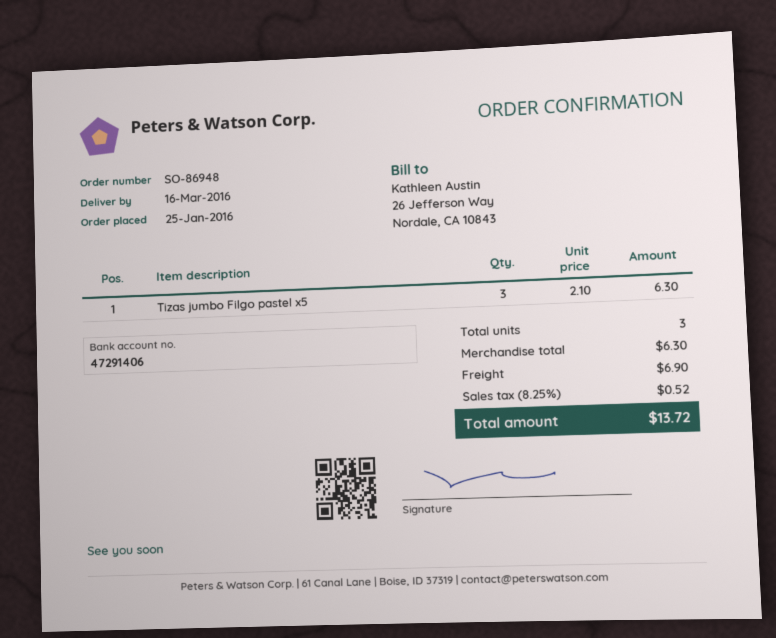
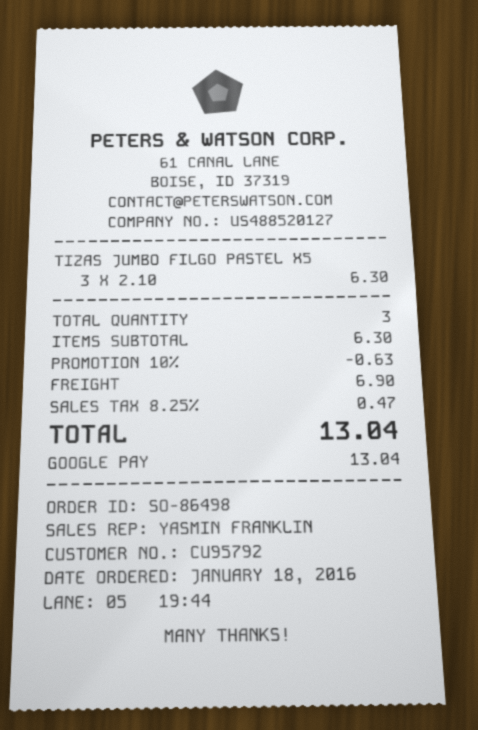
order number: SO-86948 -> SO-86498
order date: 2016-01-25 -> 2016-01-18
discount: none -> 10% = 0.63
tax: 8.25% = 0.52 -> 8.25% = 0.47
total: 13.72 -> 13.04

